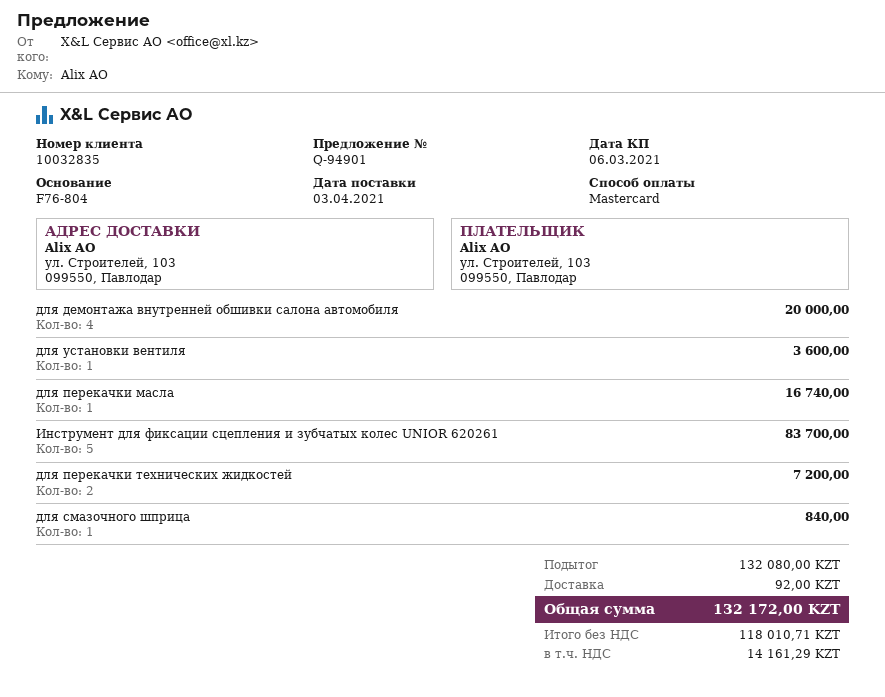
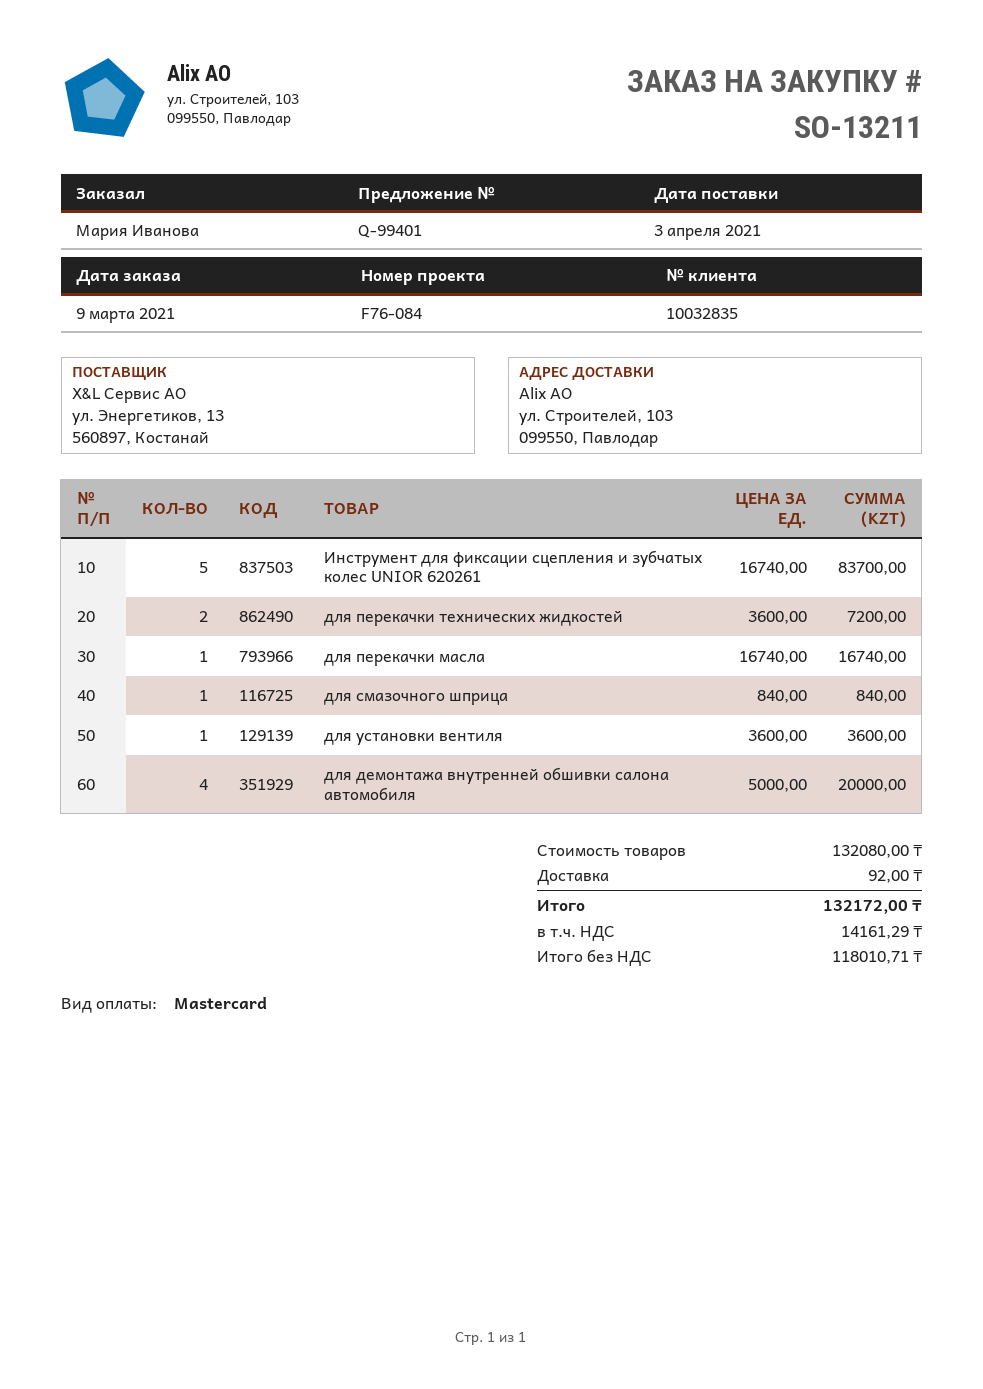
quote number: Q-94901 -> Q-99401
reference: F76-804 -> F76-084

